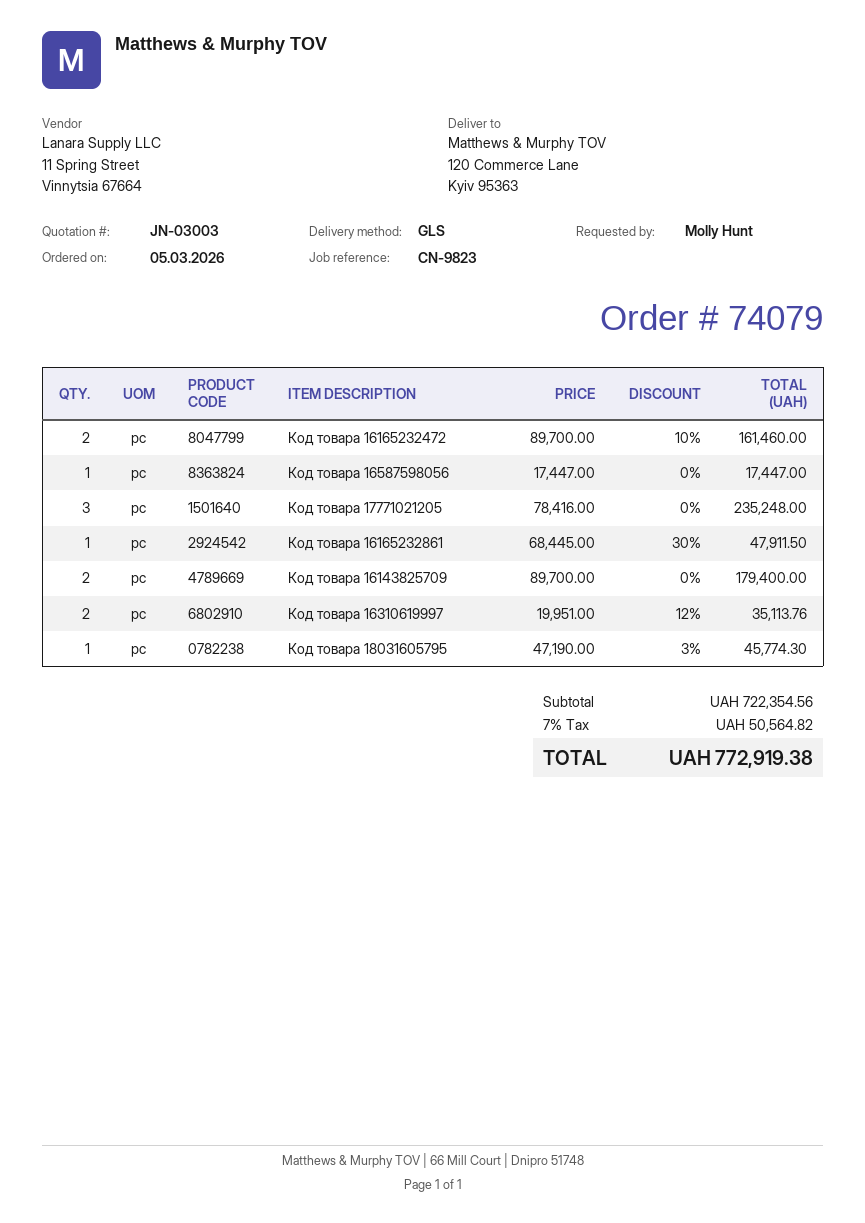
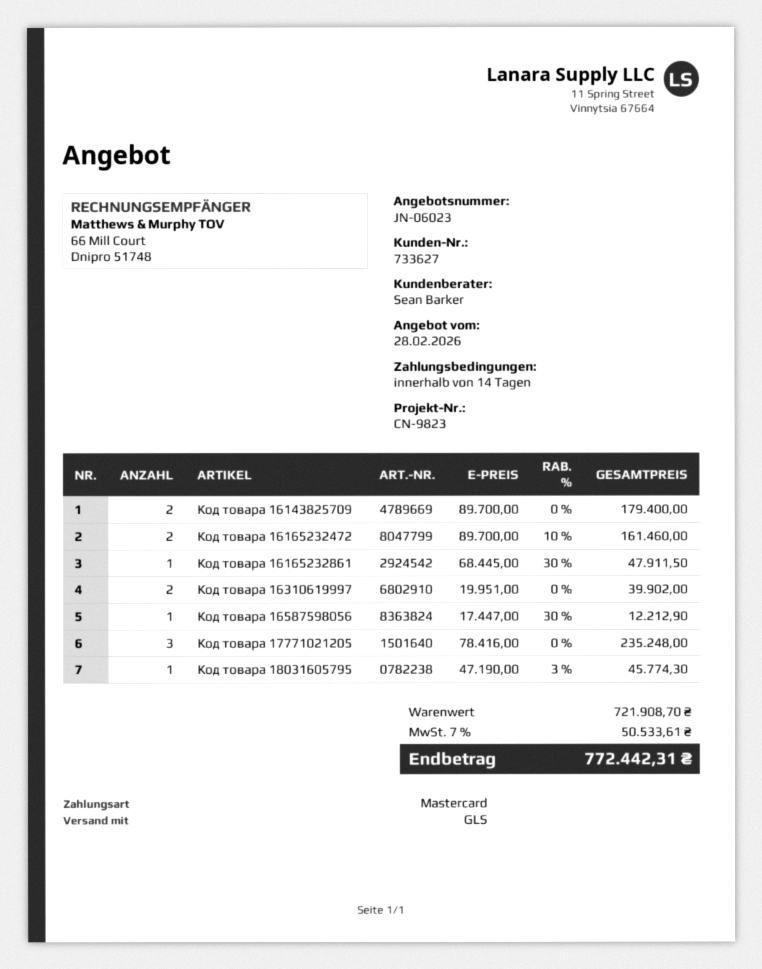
quote number: JN-03003 -> JN-06023
Код товара 16587598056: 1 x 17447.00 = 17447.00 -> 1 x 17447.00 - 30% = 12212.90
Код товара 16310619997: 2 x 19951.00 - 12% = 35113.76 -> 2 x 19951.00 = 39902.00
subtotal: 722354.56 -> 721908.70
tax: 7% = 50564.82 -> 7% = 50533.61
total: 772919.38 -> 772442.31

